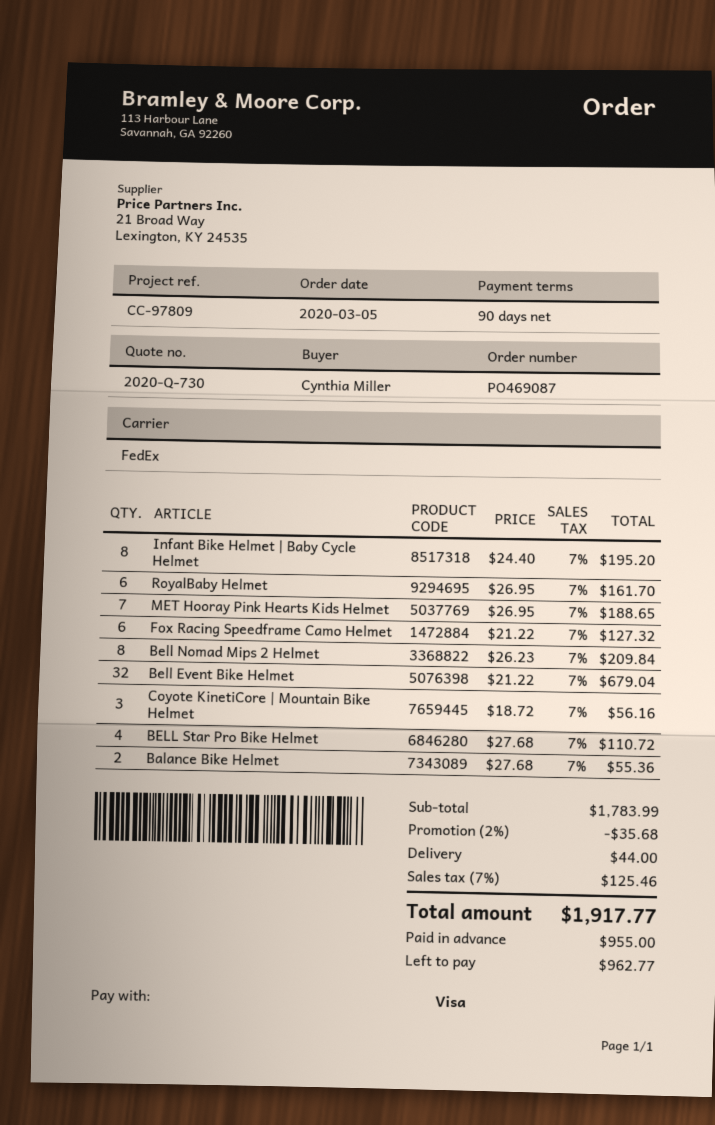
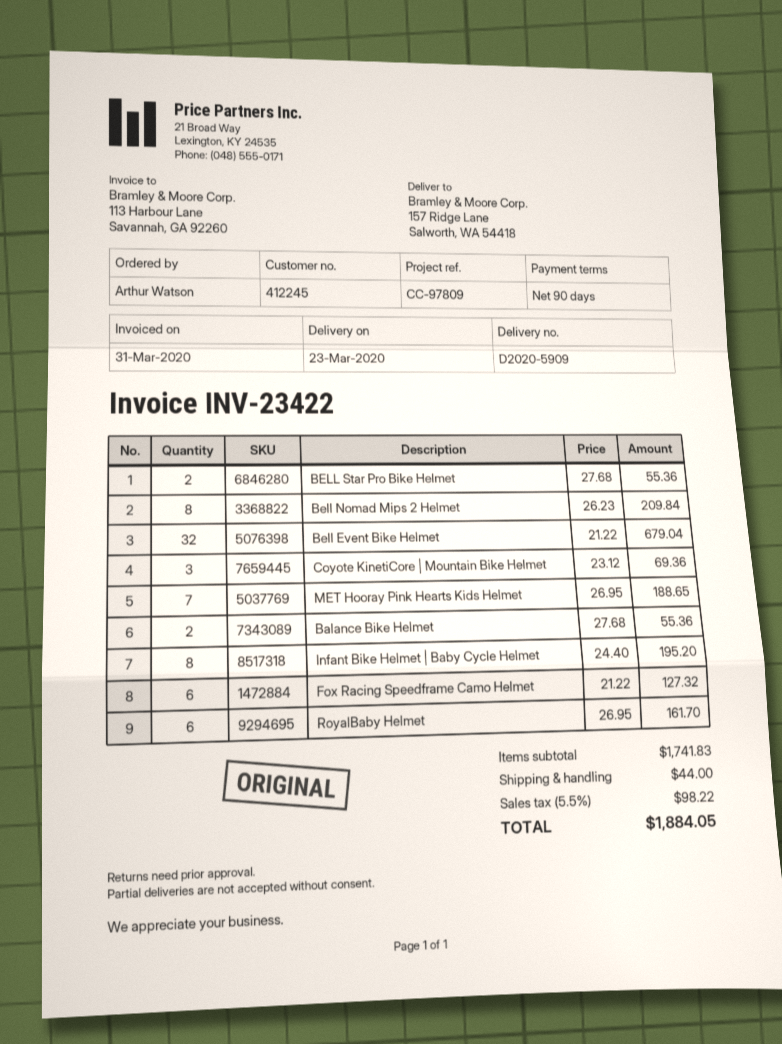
ordered by: Cynthia Miller -> Arthur Watson
Coyote KinetiCore | Mountain Bike Helmet: 3 x 18.72 = 56.16 -> 3 x 23.12 = 69.36
BELL Star Pro Bike Helmet: 4 x 27.68 = 110.72 -> 2 x 27.68 = 55.36
subtotal: 1783.99 -> 1741.83
discount: 2% = 35.68 -> none
tax: 7% = 125.46 -> 5.5% = 98.22
total: 1917.77 -> 1884.05

